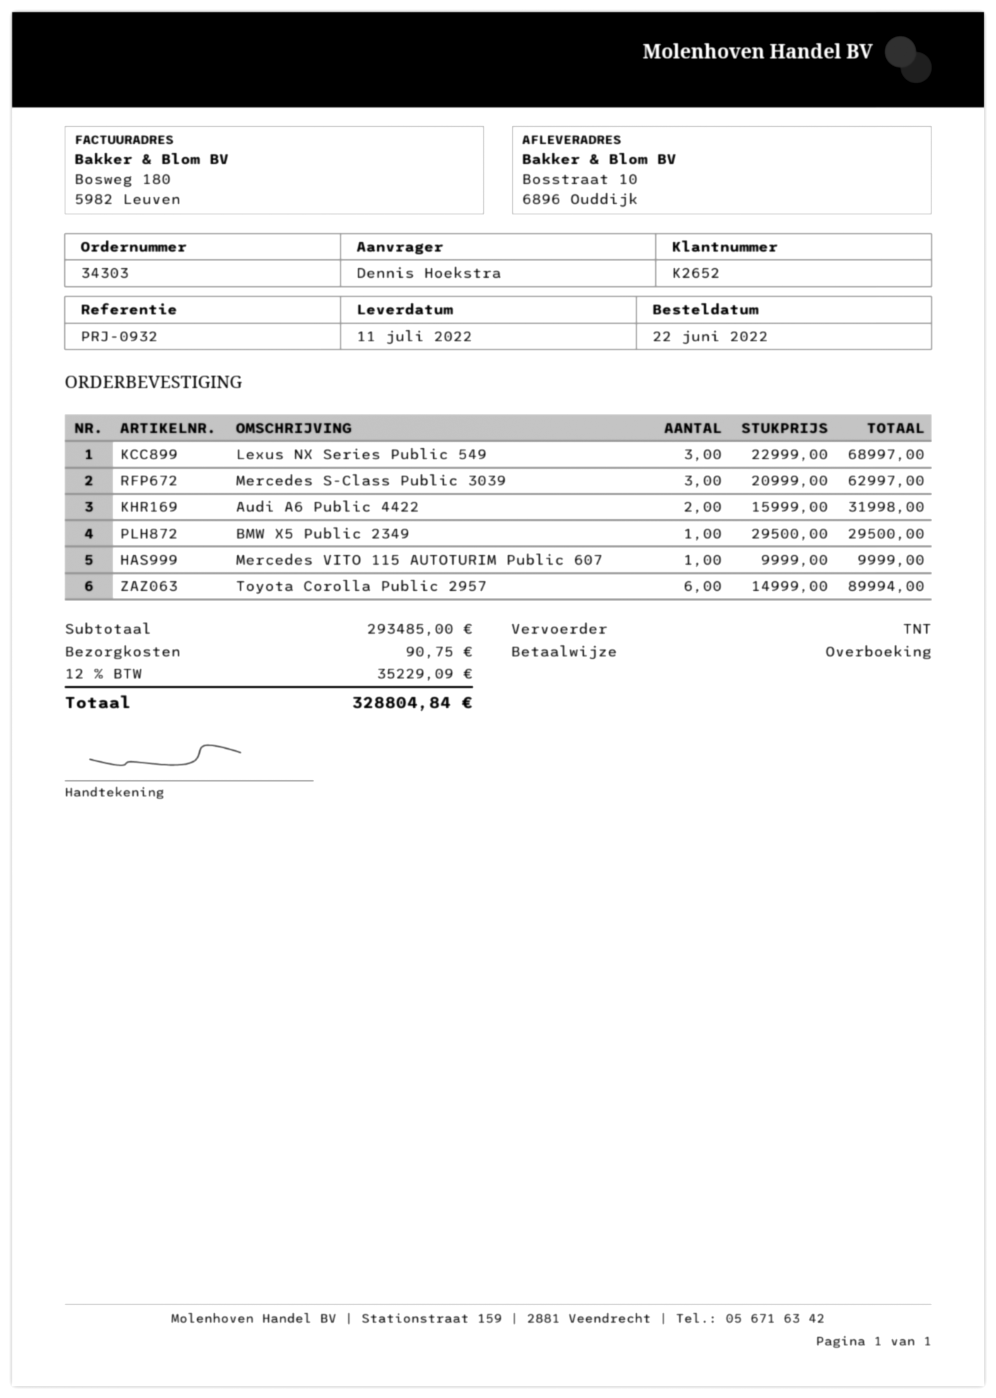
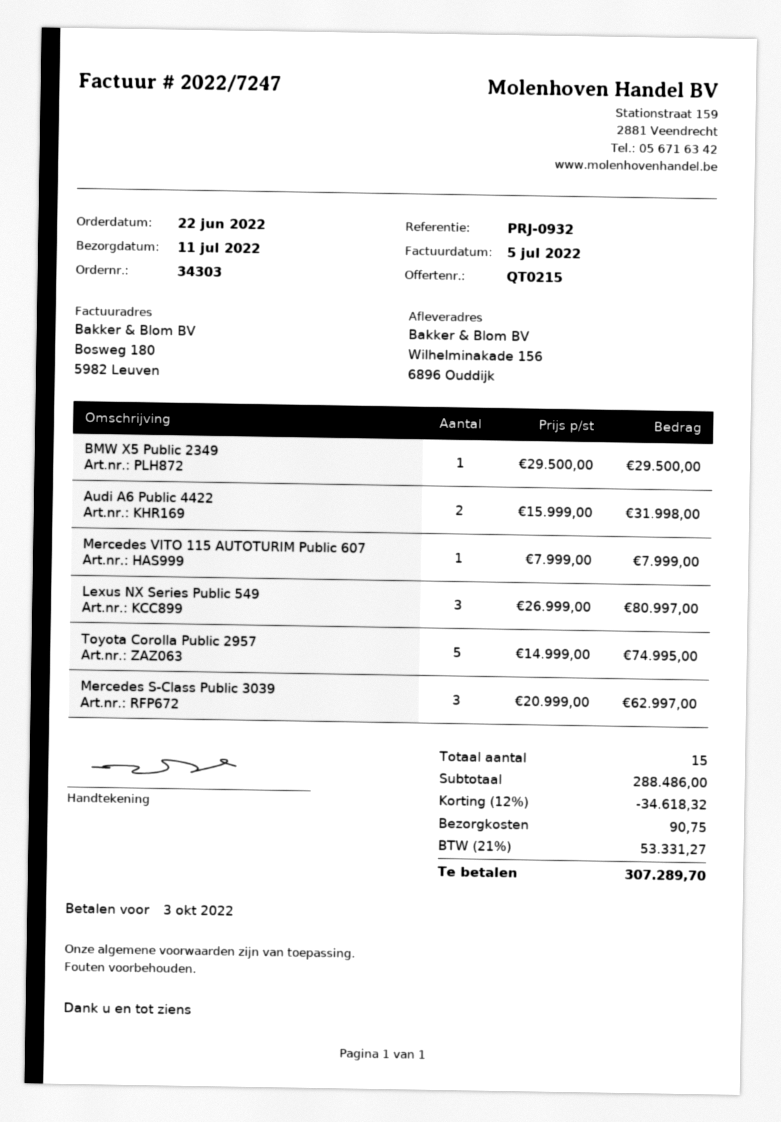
ship to: Bosstraat 10, 6896 Ouddijk -> Wilhelminakade 156, 6896 Ouddijk
Lexus NX Series Public 549: 3 x 22999.00 = 68997.00 -> 3 x 26999.00 = 80997.00
Mercedes VITO 115 AUTOTURIM Public 607: 1 x 9999.00 = 9999.00 -> 1 x 7999.00 = 7999.00
Toyota Corolla Public 2957: 6 x 14999.00 = 89994.00 -> 5 x 14999.00 = 74995.00
subtotal: 293485.00 -> 288486.00
discount: none -> 12% = 34618.32
tax: 12% = 35229.09 -> 21% = 53331.27
total: 328804.84 -> 307289.70

